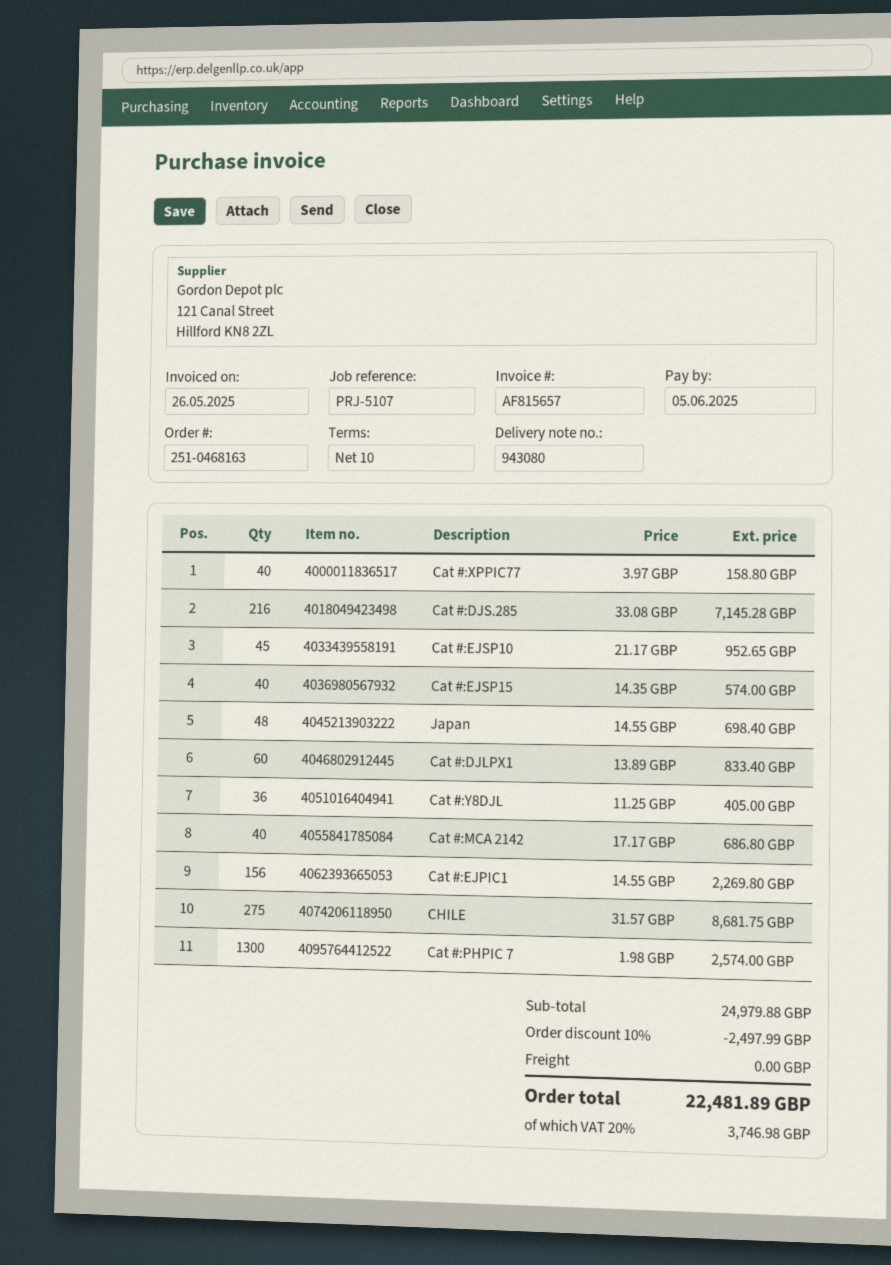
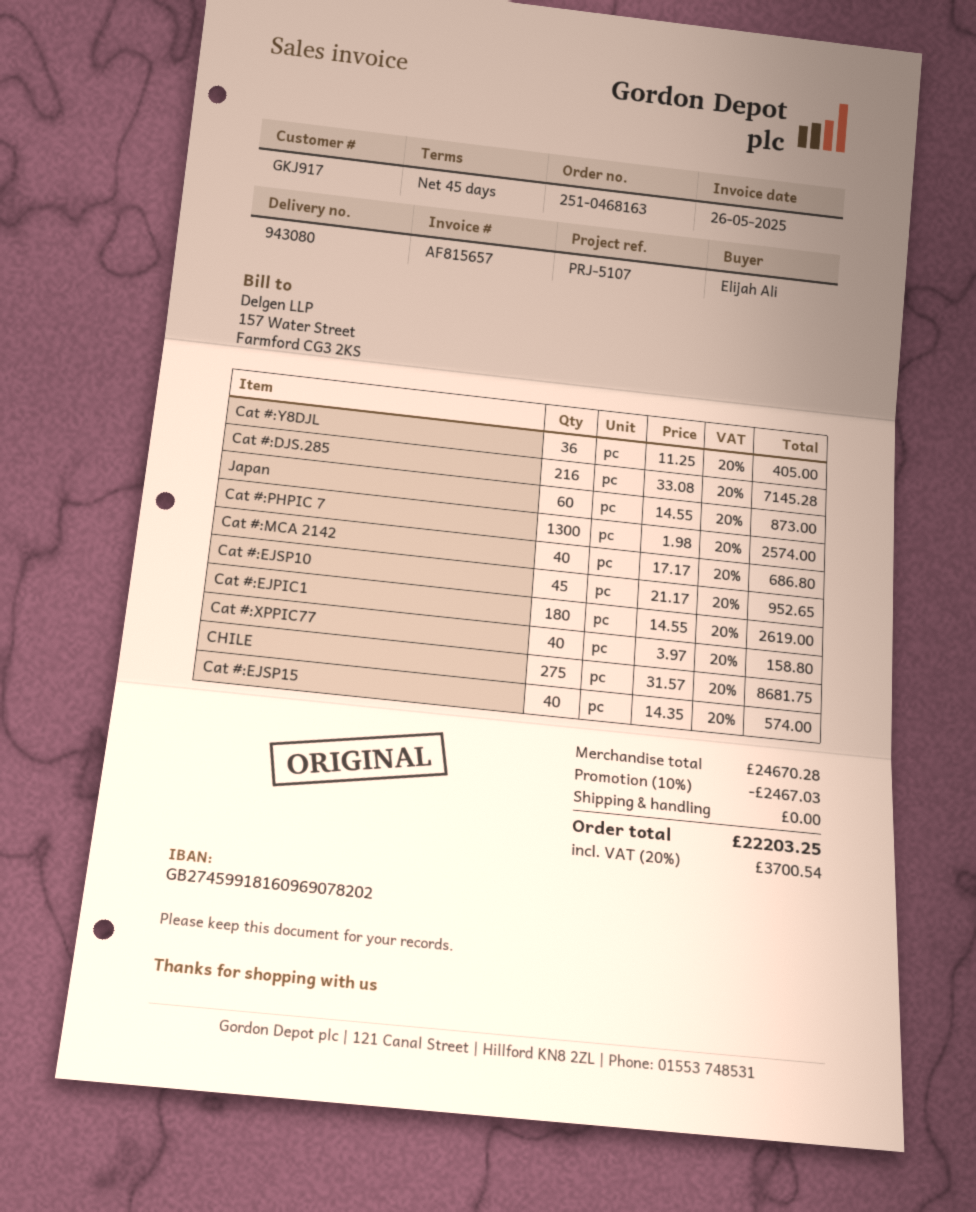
payment terms: 10 days -> 45 days
Japan: 48 x 14.55 = 698.40 -> 60 x 14.55 = 873.00
Cat #:DJLPX1: 60 x 13.89 = 833.40 -> none
Cat #:EJPIC1: 156 x 14.55 = 2269.80 -> 180 x 14.55 = 2619.00
subtotal: 24979.88 -> 24670.28
discount: 10% = 2497.99 -> 10% = 2467.03
tax: 20% = 3746.98 -> 20% = 3700.54
total: 22481.89 -> 22203.25

